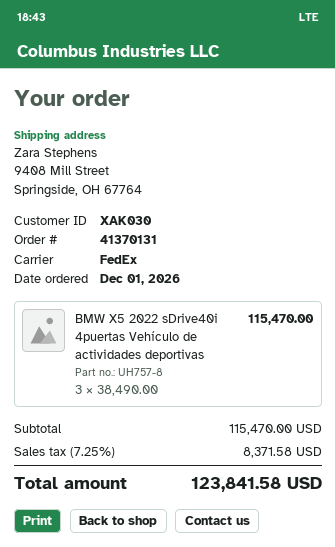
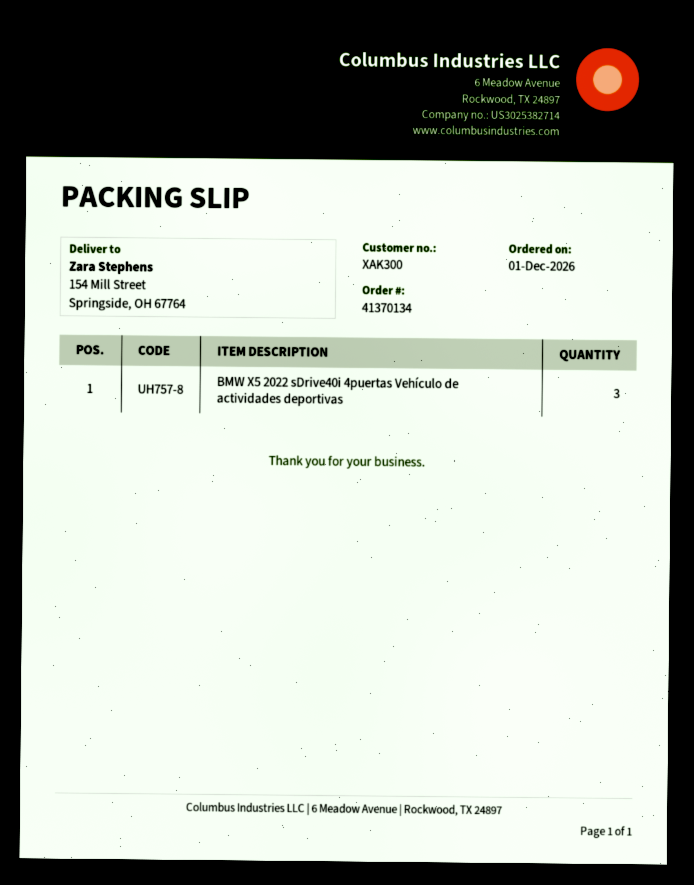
order number: 41370131 -> 41370134
customer number: XAK030 -> XAK300
ship to: 9408 Mill Street, Springside, OH 67764 -> 154 Mill Street, Springside, OH 67764

